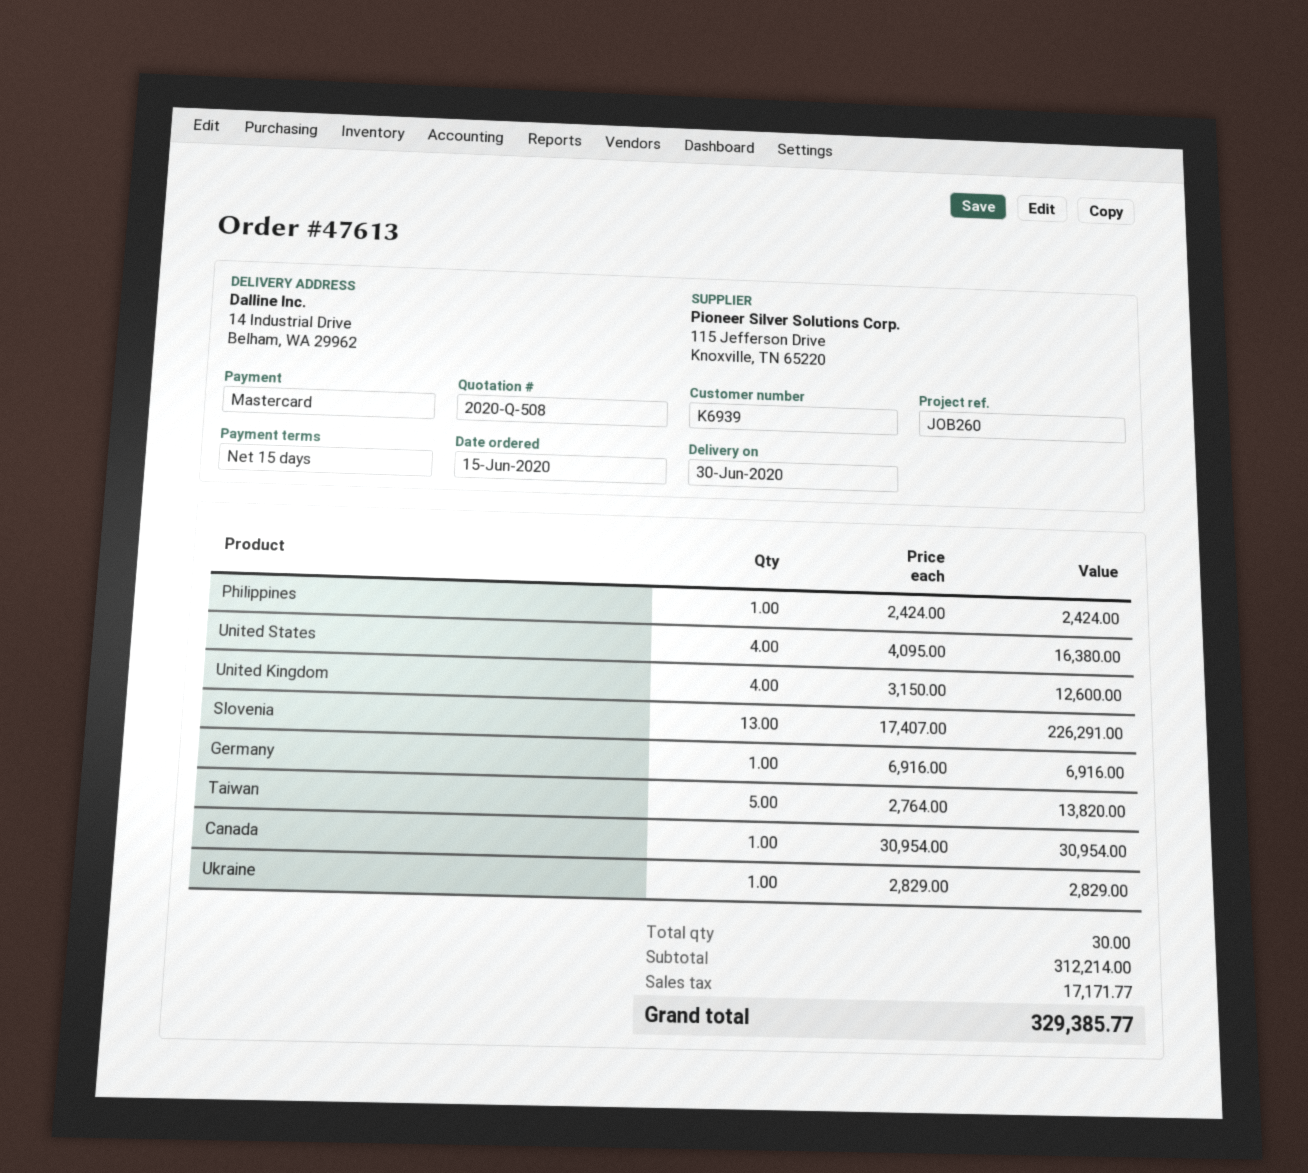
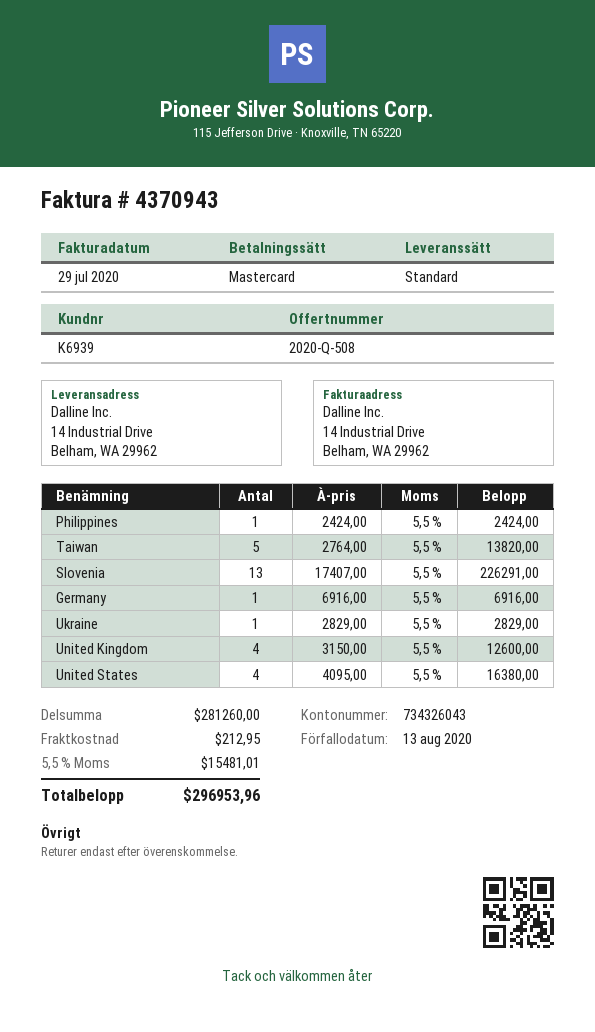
Canada: 1 x 30954.00 = 30954.00 -> none
subtotal: 312214.00 -> 281260.00
shipping: none -> 212.95
tax: 17171.77 -> 15481.01
total: 329385.77 -> 296953.96

